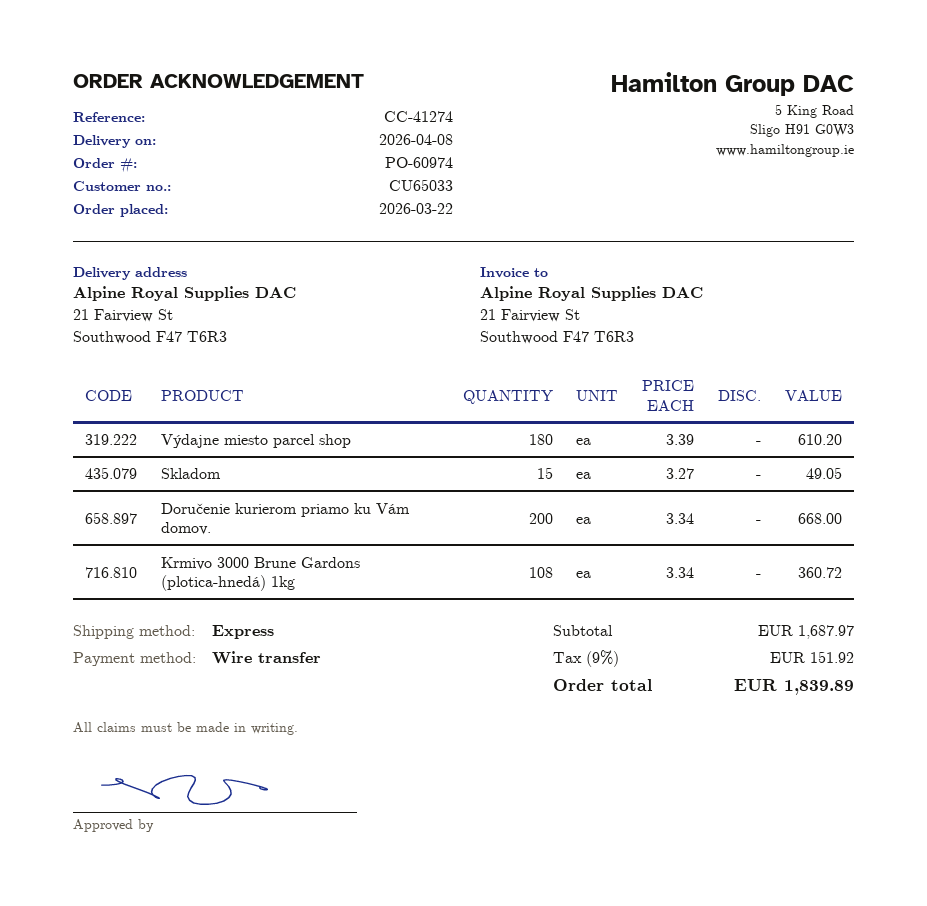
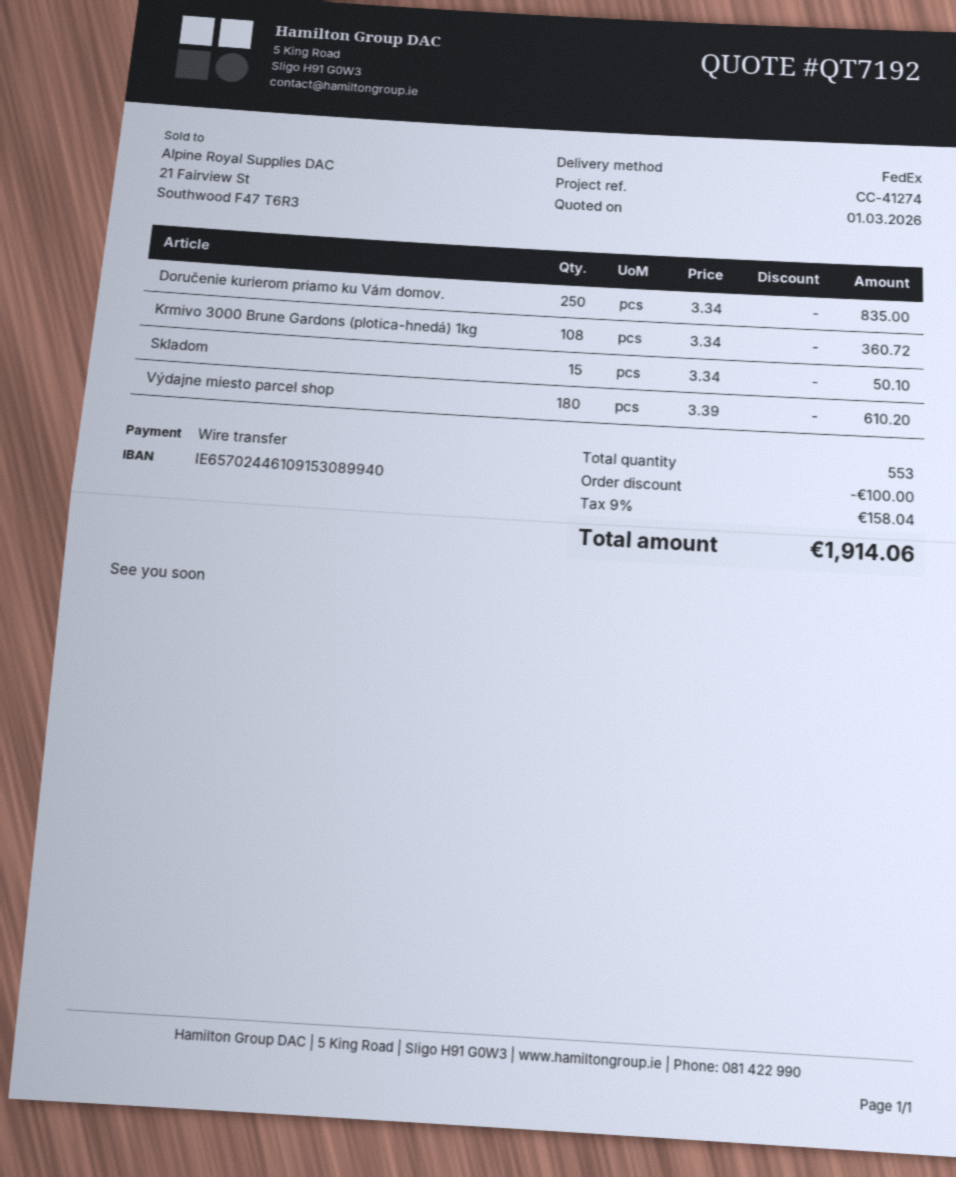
shipping method: express -> FedEx
Skladom: 15 x 3.27 = 49.05 -> 15 x 3.34 = 50.10
Doručenie kurierom priamo ku Vám domov.: 200 x 3.34 = 668.00 -> 250 x 3.34 = 835.00
discount: none -> 100.00
tax: 9% = 151.92 -> 9% = 158.04
total: 1839.89 -> 1914.06

